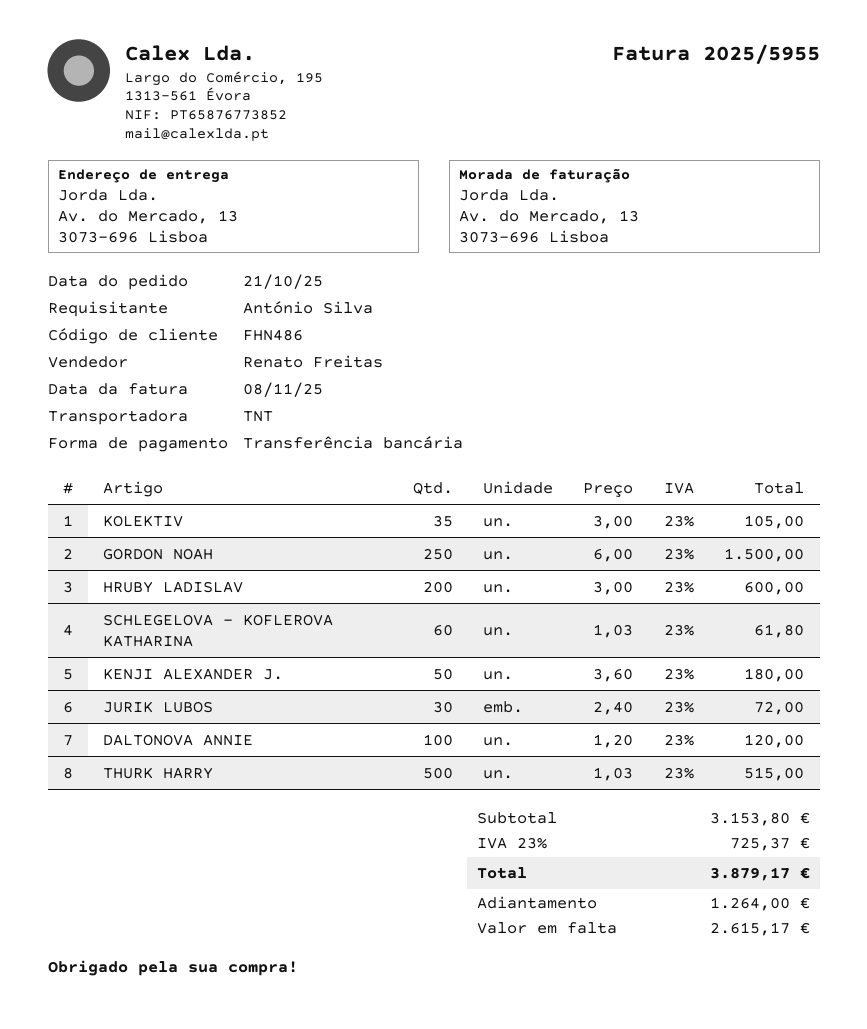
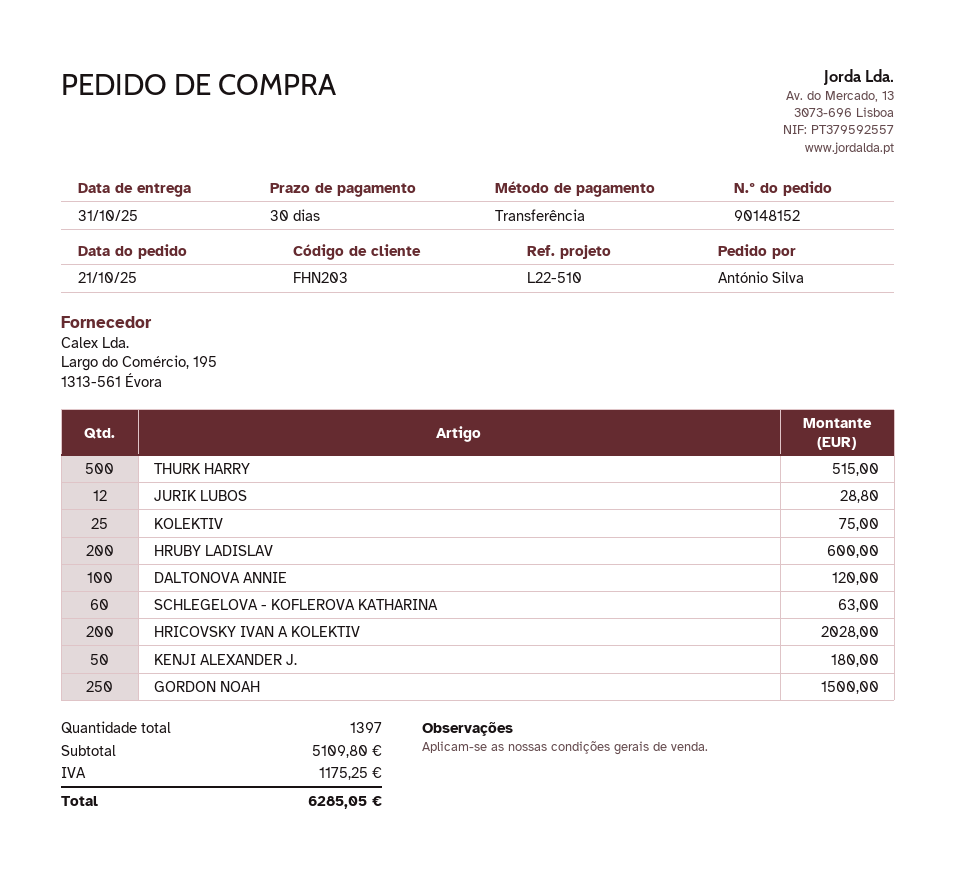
customer number: FHN486 -> FHN203
KOLEKTIV: 35 for 105.00 -> 25 for 75.00
SCHLEGELOVA - KOFLEROVA KATHARINA: 60 for 61.80 -> 60 for 63.00
JURIK LUBOS: 30 for 72.00 -> 12 for 28.80
HRICOVSKY IVAN A KOLEKTIV: none -> 200 for 2028.00
subtotal: 3153.80 -> 5109.80
tax: 725.37 -> 1175.25
total: 3879.17 -> 6285.05

